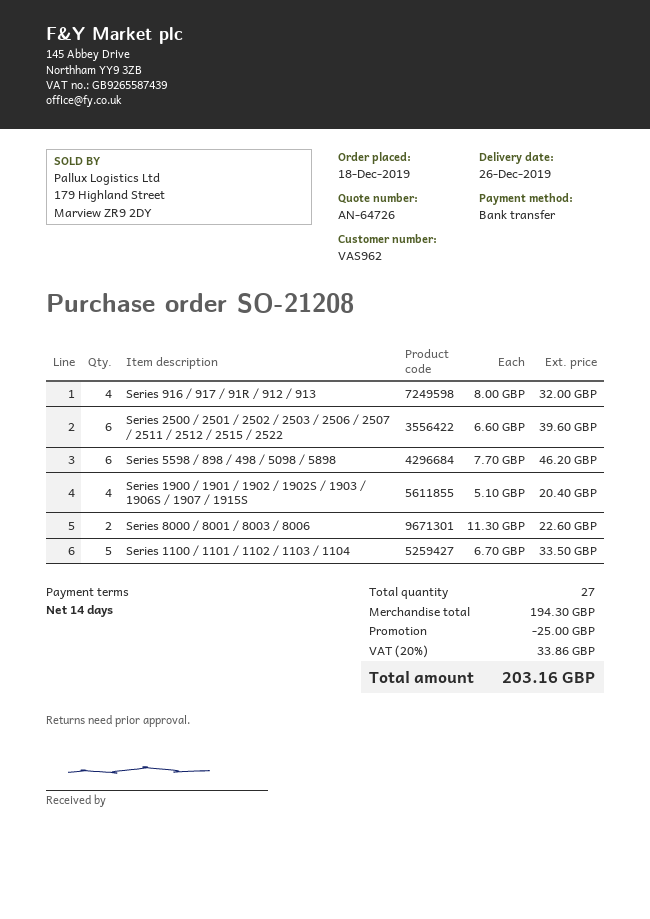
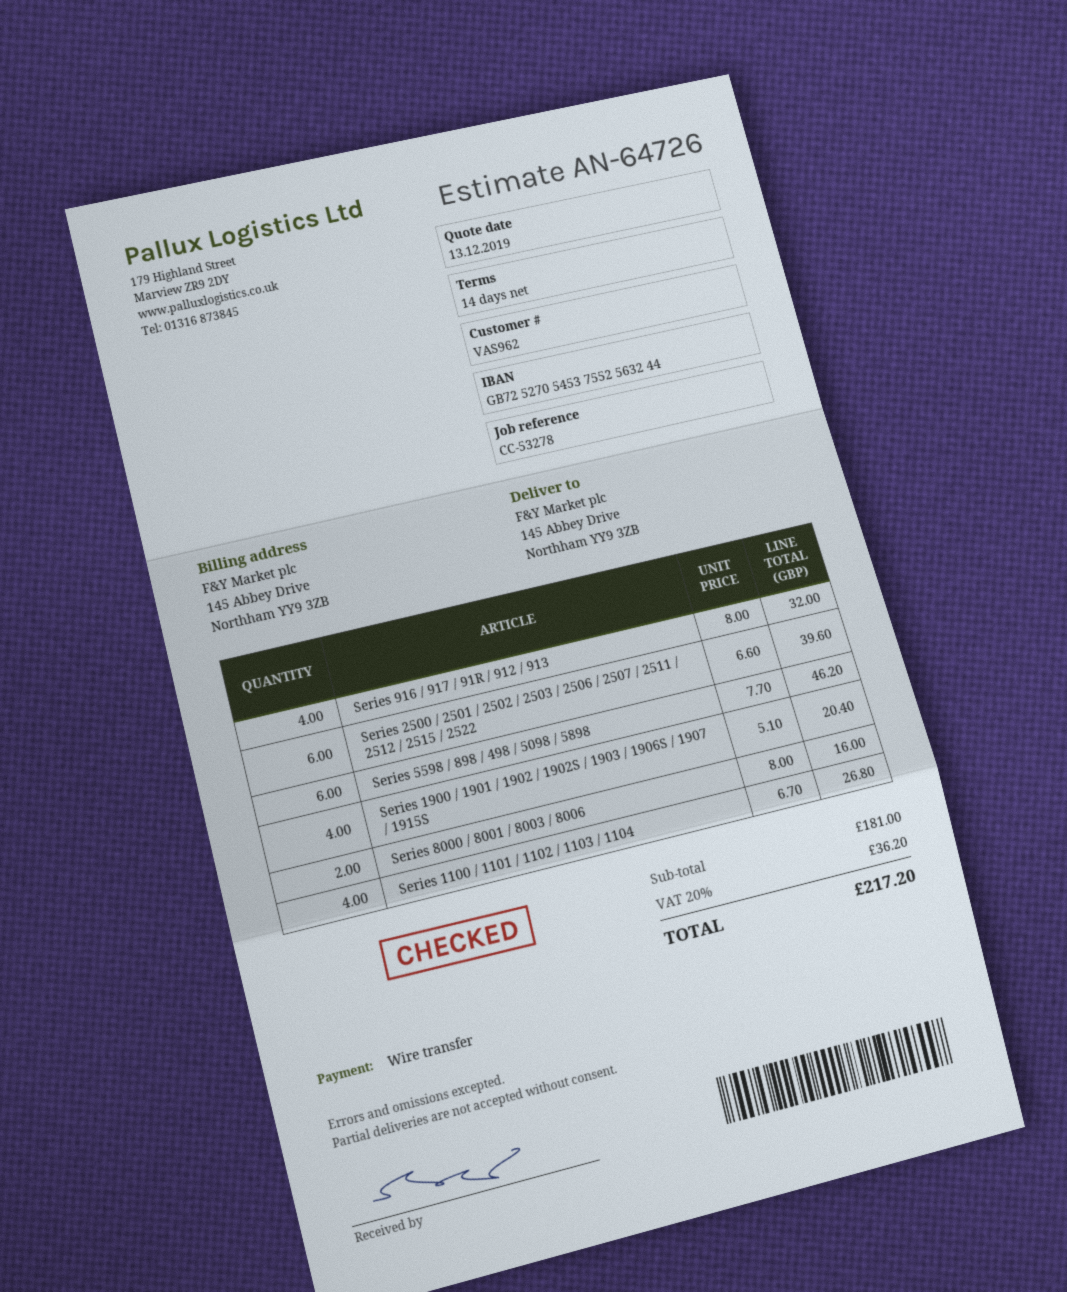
Series 8000 / 8001 / 8003 / 8006: 2 x 11.30 = 22.60 -> 2 x 8.00 = 16.00
Series 1100 / 1101 / 1102 / 1103 / 1104: 5 x 6.70 = 33.50 -> 4 x 6.70 = 26.80
subtotal: 194.30 -> 181.00
discount: 25.00 -> none
tax: 20% = 33.86 -> 20% = 36.20
total: 203.16 -> 217.20

